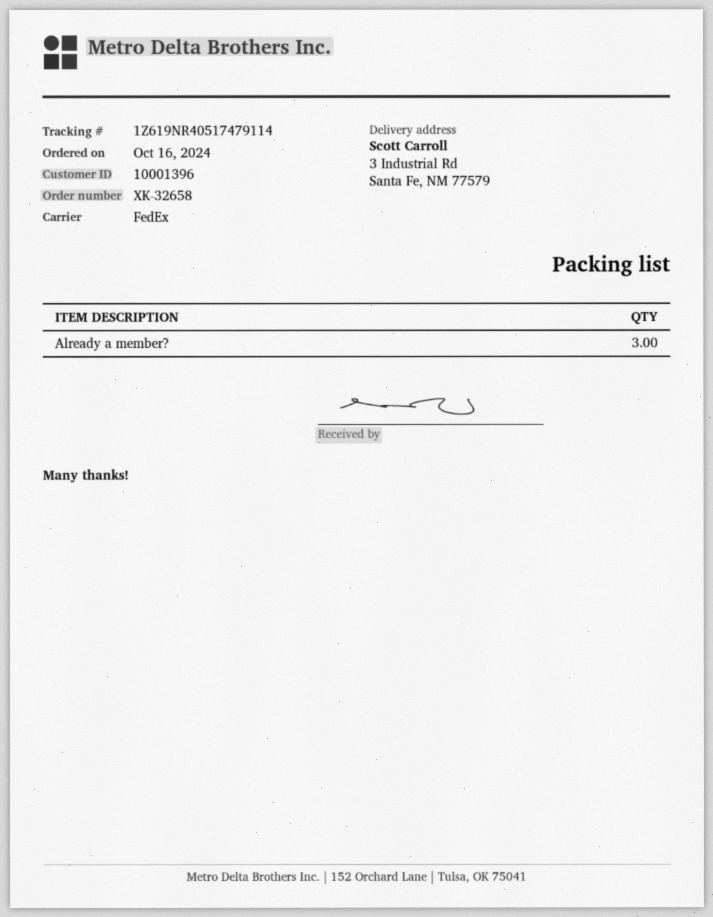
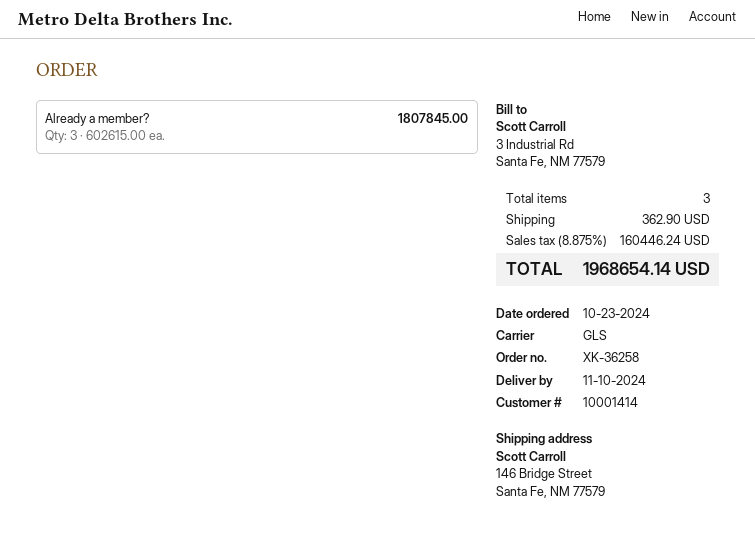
order number: XK-32658 -> XK-36258
order date: 2024-10-16 -> 2024-10-23
customer number: 10001396 -> 10001414
shipping method: FedEx -> GLS
ship to: 3 Industrial Rd, Santa Fe, NM 77579 -> 146 Bridge Street, Santa Fe, NM 77579

